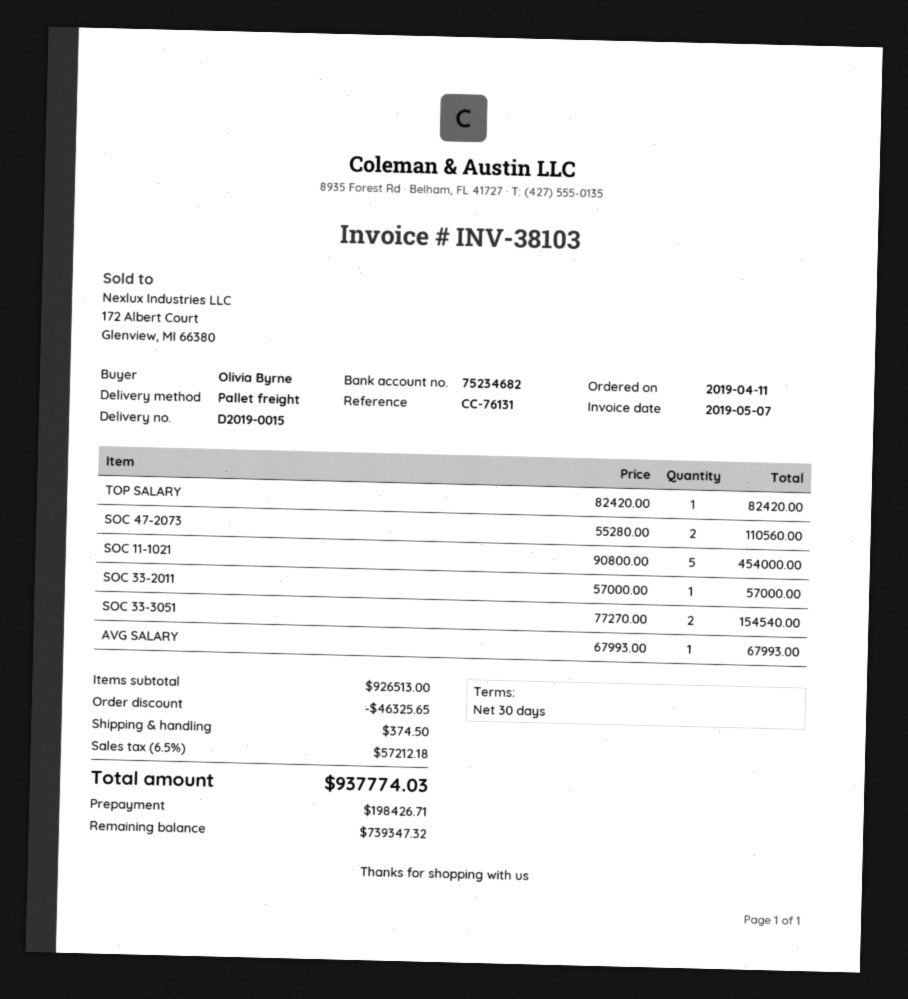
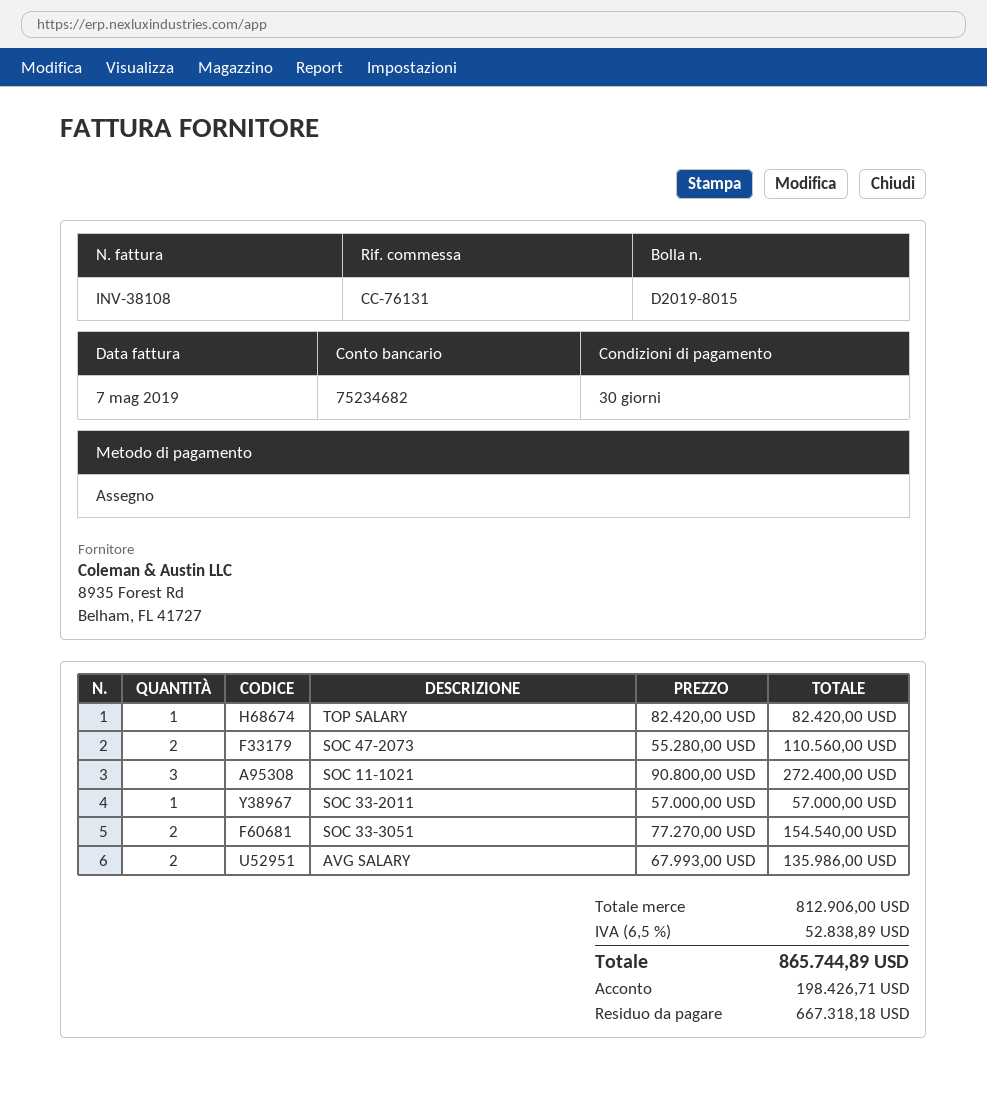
delivery note number: D2019-0015 -> D2019-8015
invoice number: INV-38103 -> INV-38108
SOC 11-1021: 5 x 90800.00 = 454000.00 -> 3 x 90800.00 = 272400.00
AVG SALARY: 1 x 67993.00 = 67993.00 -> 2 x 67993.00 = 135986.00
subtotal: 926513.00 -> 812906.00
discount: 46325.65 -> none
shipping: 374.50 -> none
tax: 6.5% = 57212.18 -> 6.5% = 52838.89
total: 937774.03 -> 865744.89
balance: 739347.32 -> 667318.18

